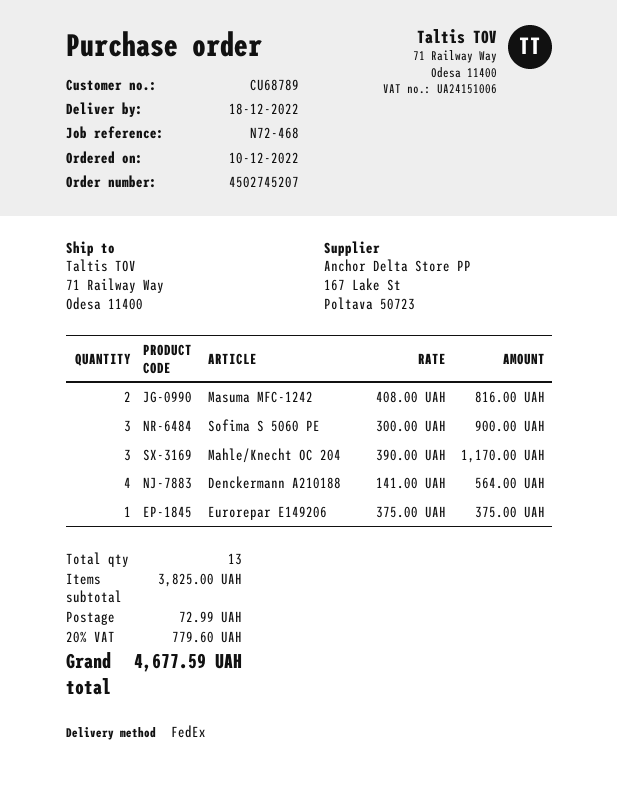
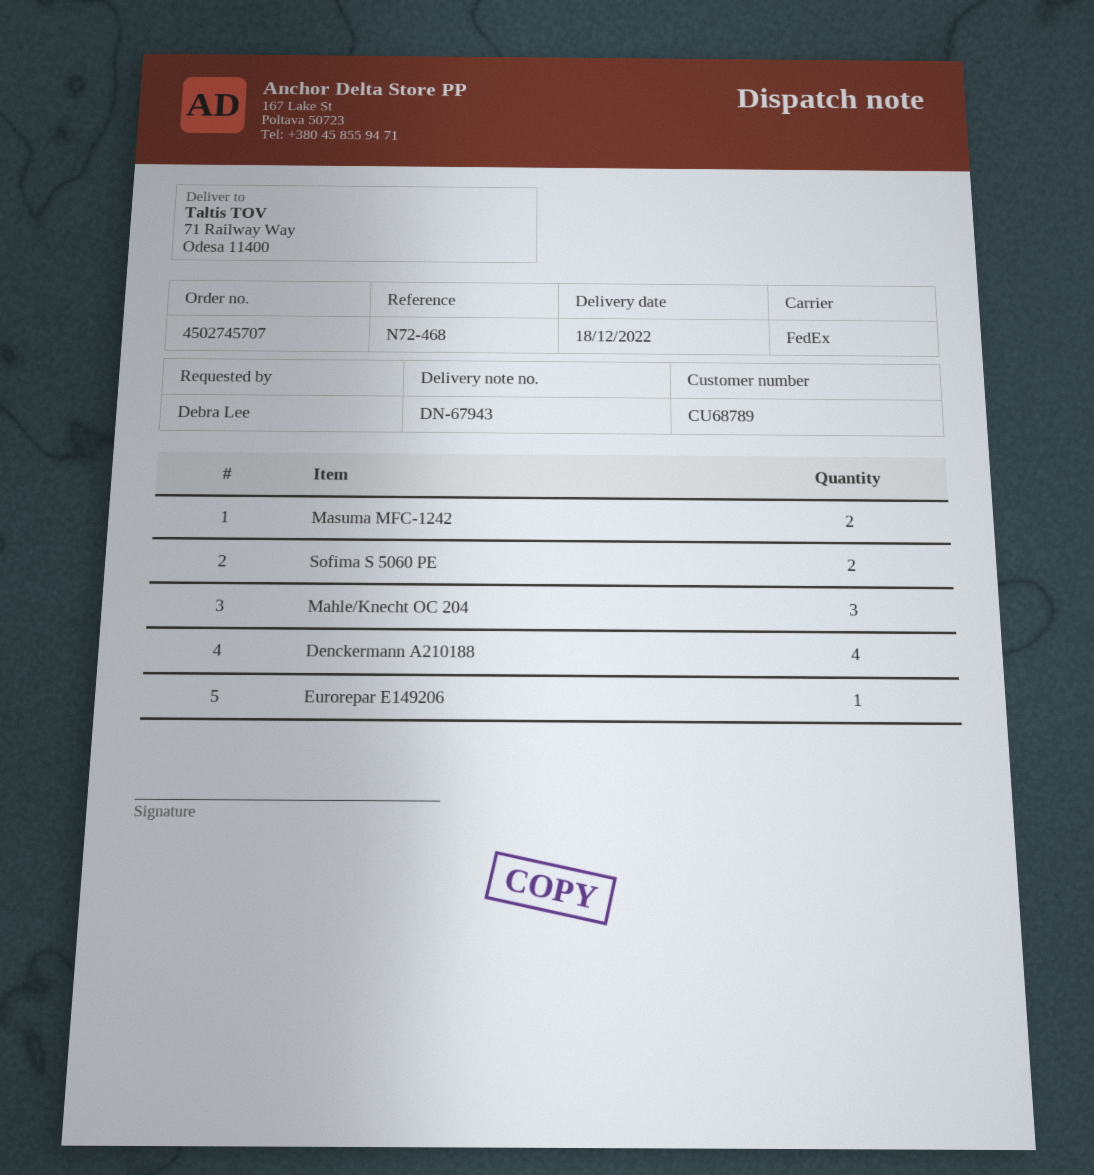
order number: 4502745207 -> 4502745707
Sofima S 5060 PE: 3 -> 2

